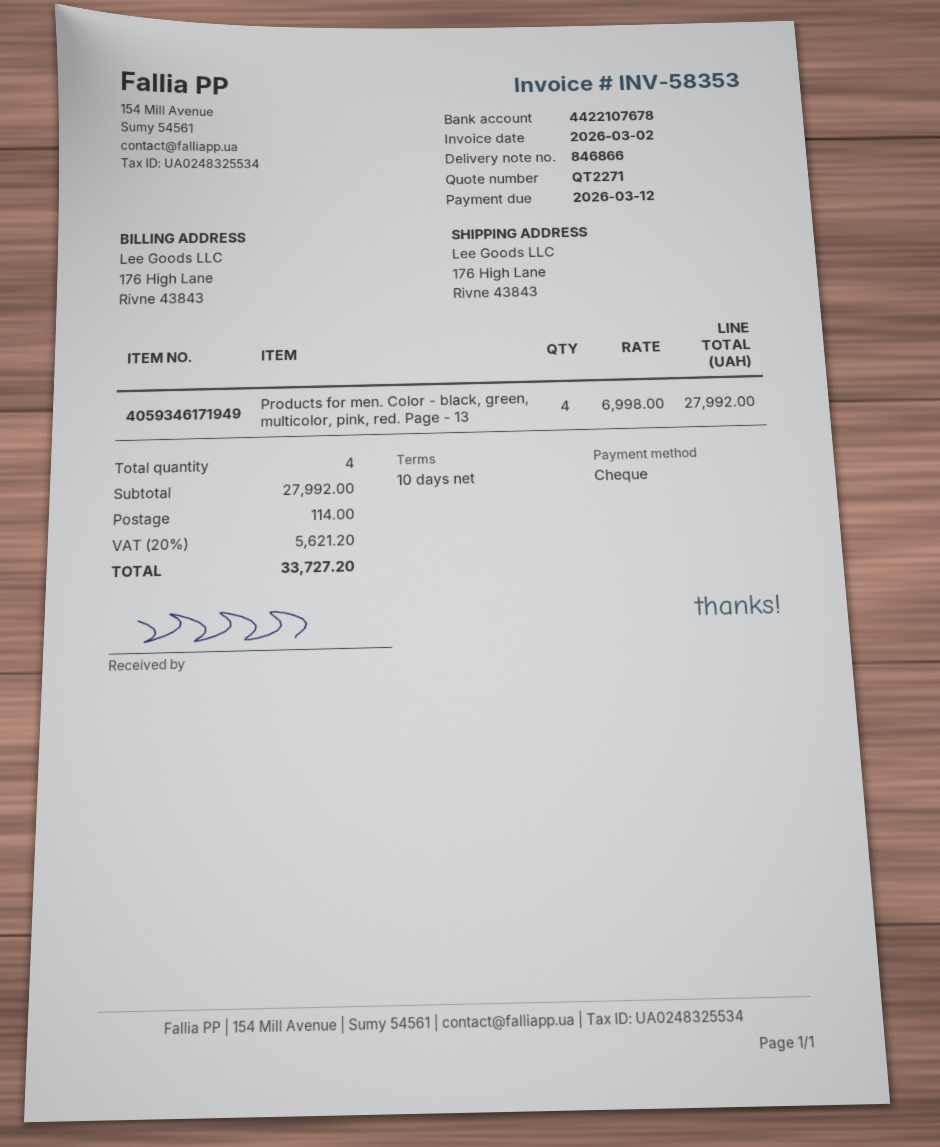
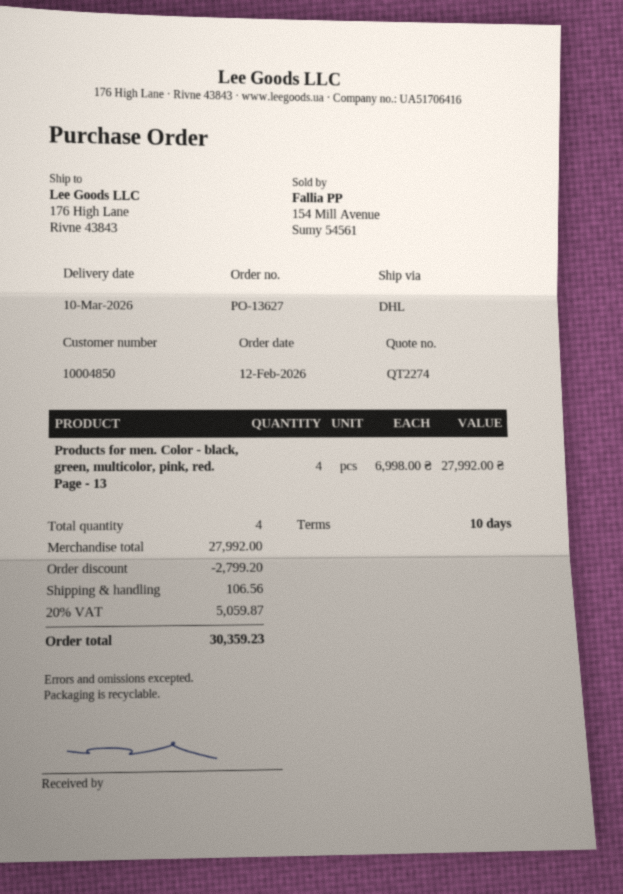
quote number: QT2271 -> QT2274
discount: none -> 2799.20
shipping: 114.00 -> 106.56
tax: 20% = 5621.20 -> 20% = 5059.87
total: 33727.20 -> 30359.23

